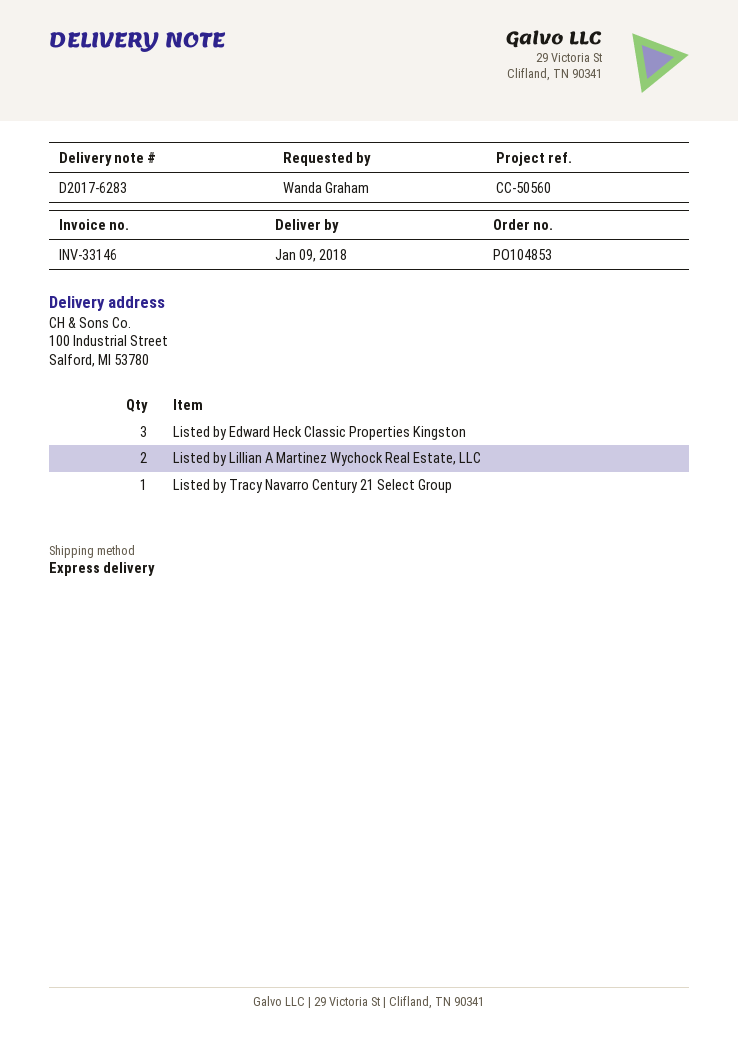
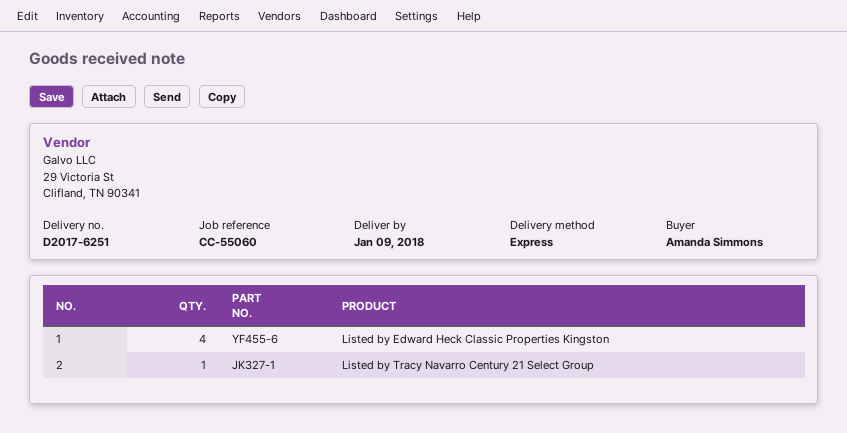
delivery note number: D2017-6283 -> D2017-6251
reference: CC-50560 -> CC-55060
ordered by: Wanda Graham -> Amanda Simmons
Listed by Edward Heck Classic Properties Kingston: 3 -> 4
Listed by Lillian A Martinez Wychock Real Estate, LLC: 2 -> none

